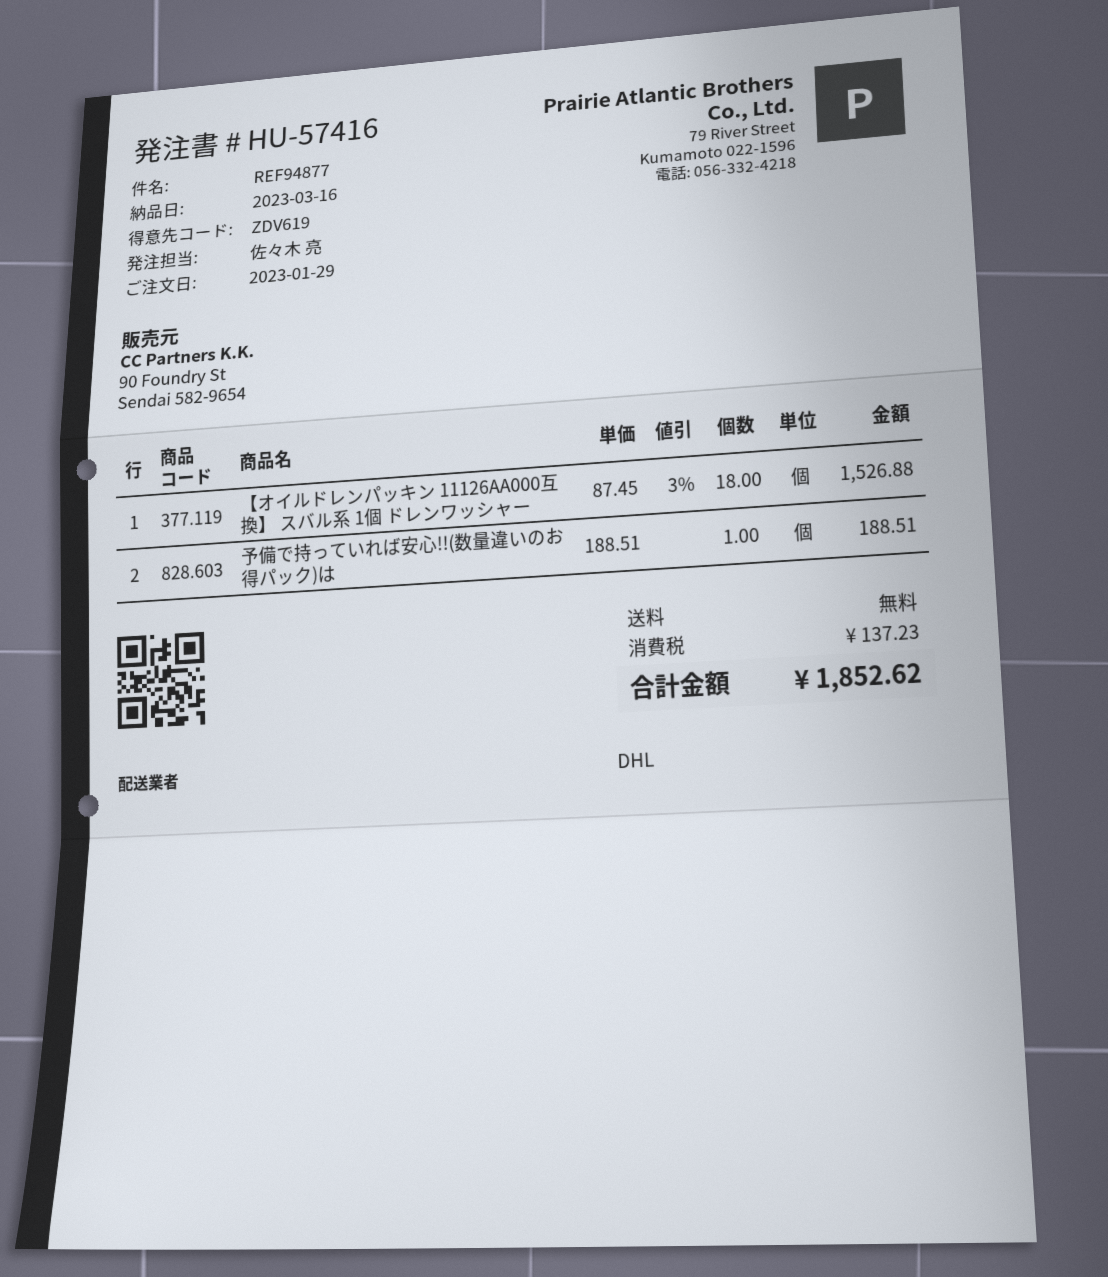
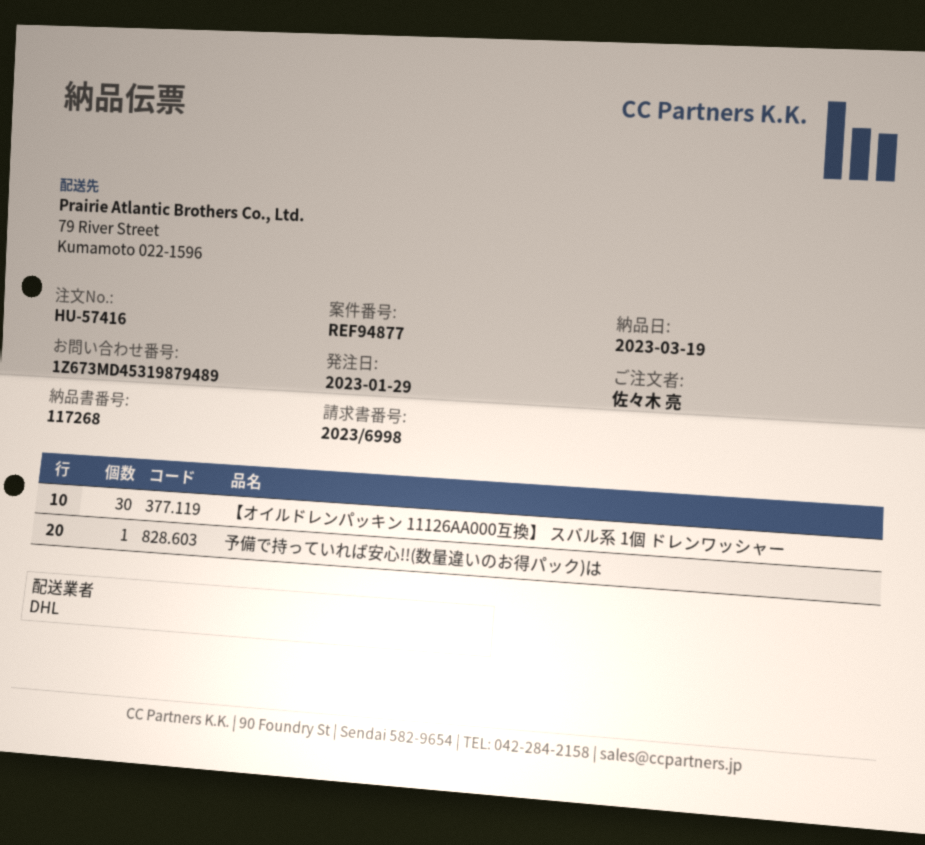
delivery date: 2023-03-16 -> 2023-03-19
【オイルドレンパッキン 11126AA000互換】 スバル系 1個 ドレンワッシャー: 18 -> 30

